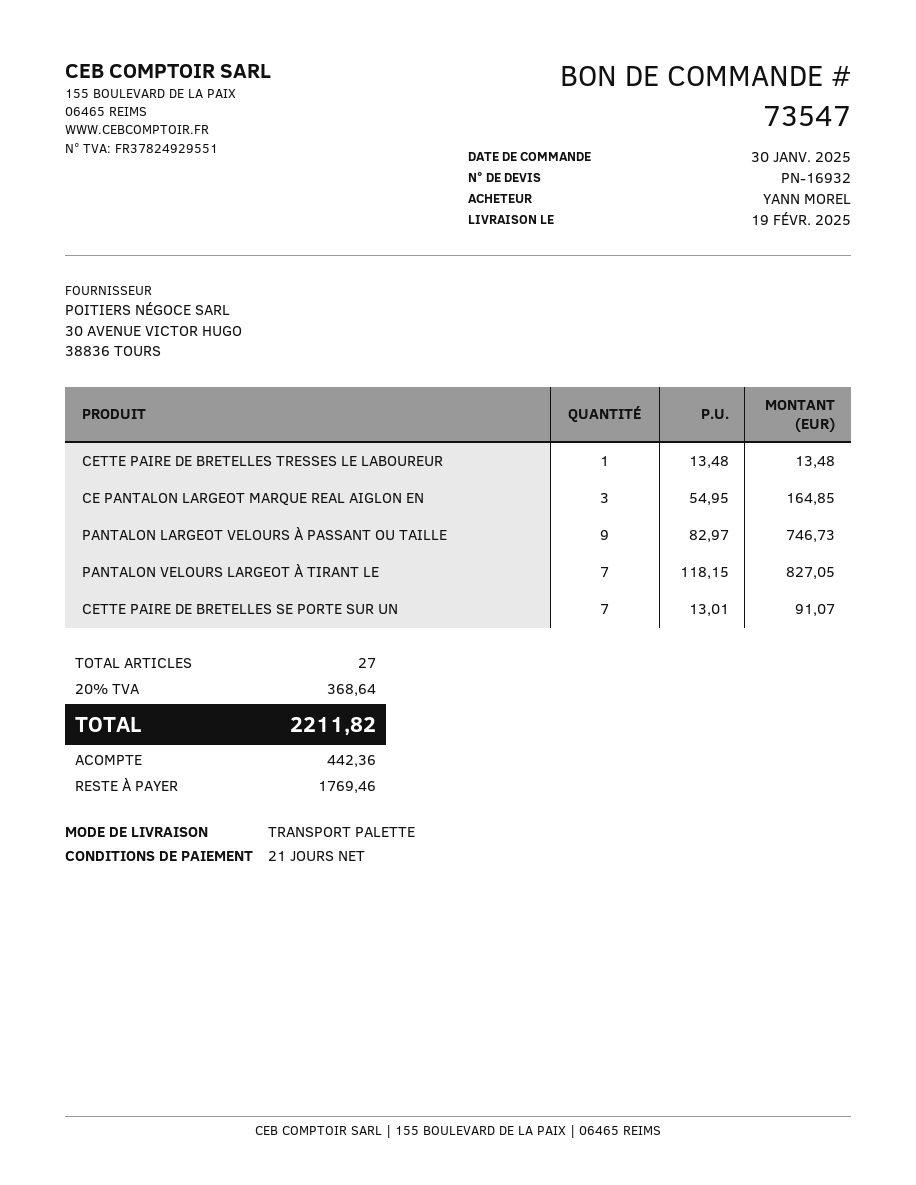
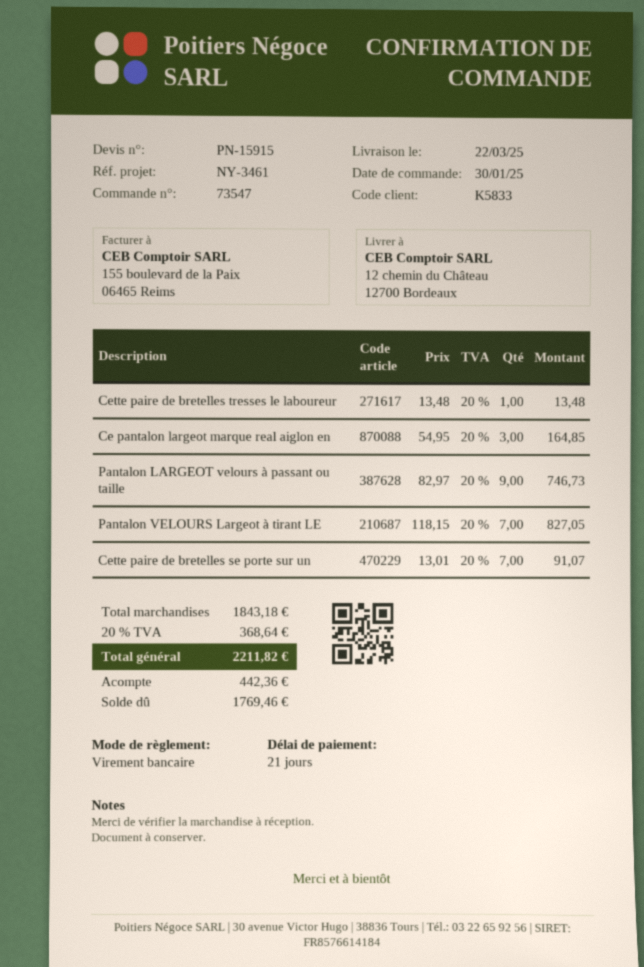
quote number: PN-16932 -> PN-15915
delivery date: 2025-02-19 -> 2025-03-22

